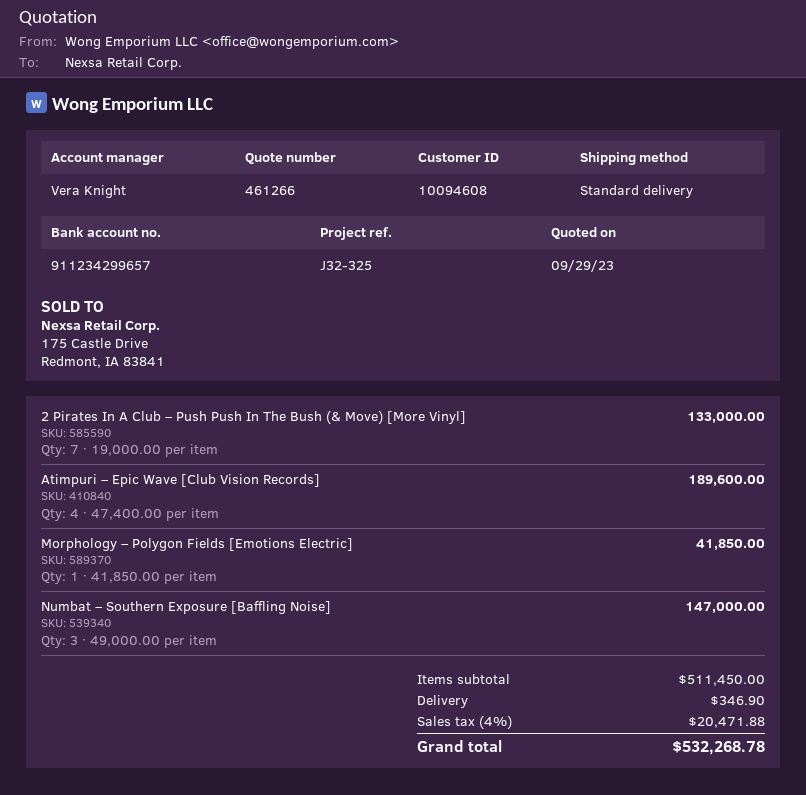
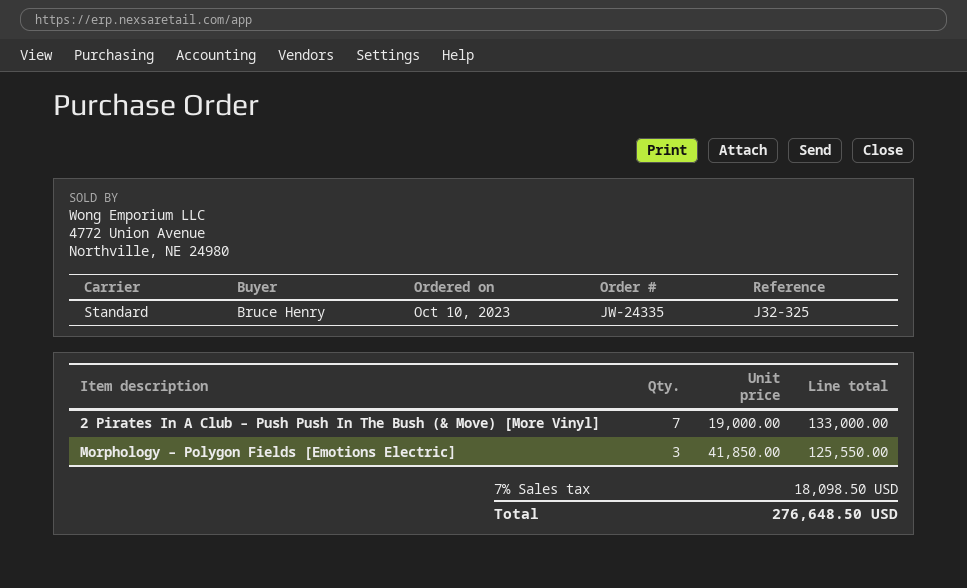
Atimpuri – Epic Wave [Club Vision Records]: 4 x 47400.00 = 189600.00 -> none
Morphology – Polygon Fields [Emotions Electric]: 1 x 41850.00 = 41850.00 -> 3 x 41850.00 = 125550.00
Numbat – Southern Exposure [Baffling Noise]: 3 x 49000.00 = 147000.00 -> none
shipping: 346.90 -> none
tax: 4% = 20471.88 -> 7% = 18098.50
total: 532268.78 -> 276648.50

